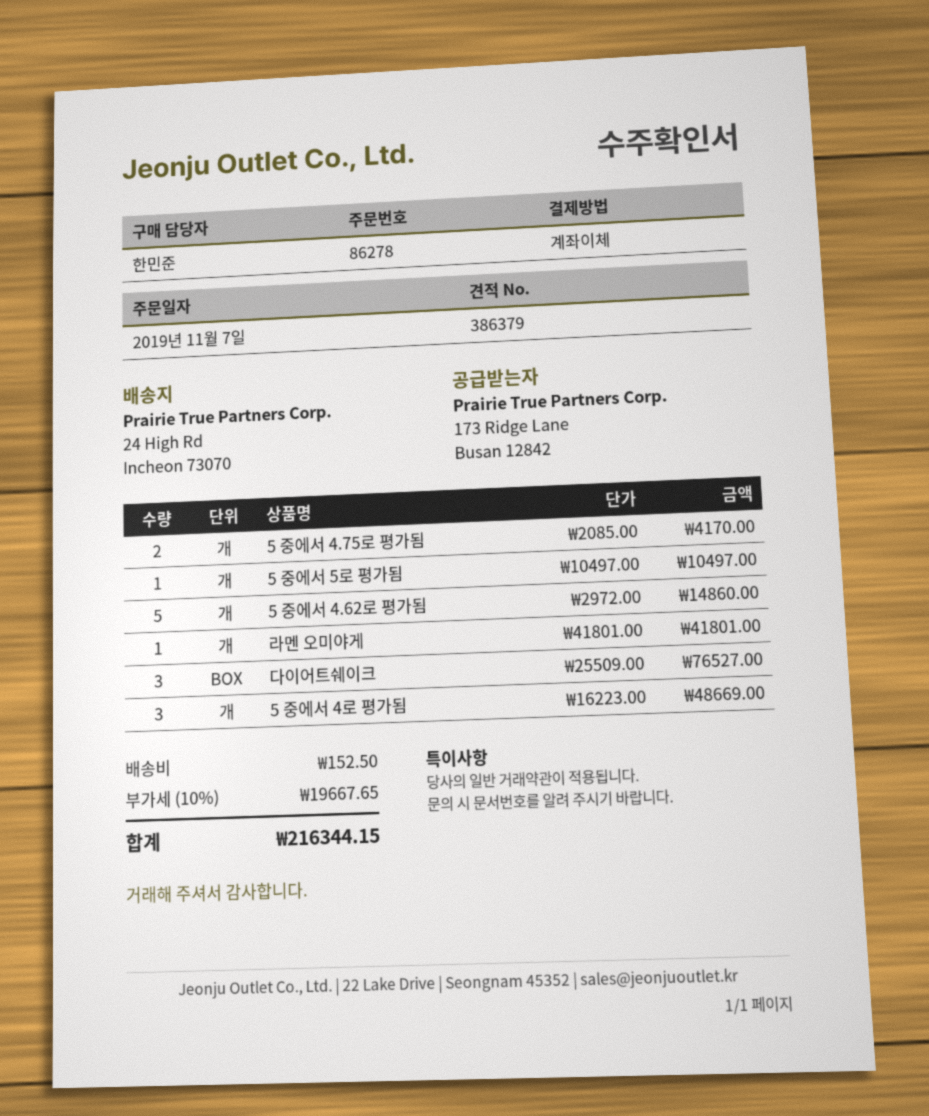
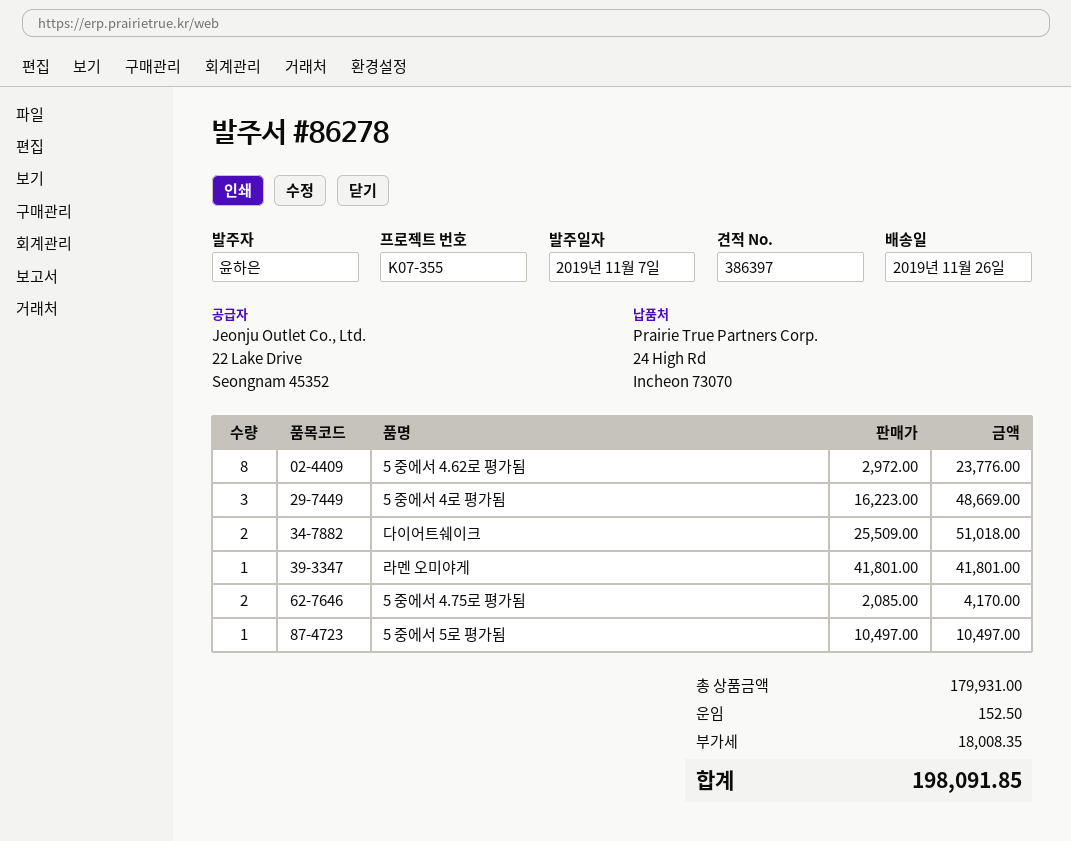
quote number: 386379 -> 386397
ordered by: 한민준 -> 윤하은
5 중에서 4.62로 평가됨: 5 x 2972.00 = 14860.00 -> 8 x 2972.00 = 23776.00
다이어트쉐이크: 3 x 25509.00 = 76527.00 -> 2 x 25509.00 = 51018.00
tax: 19667.65 -> 18008.35
total: 216344.15 -> 198091.85

